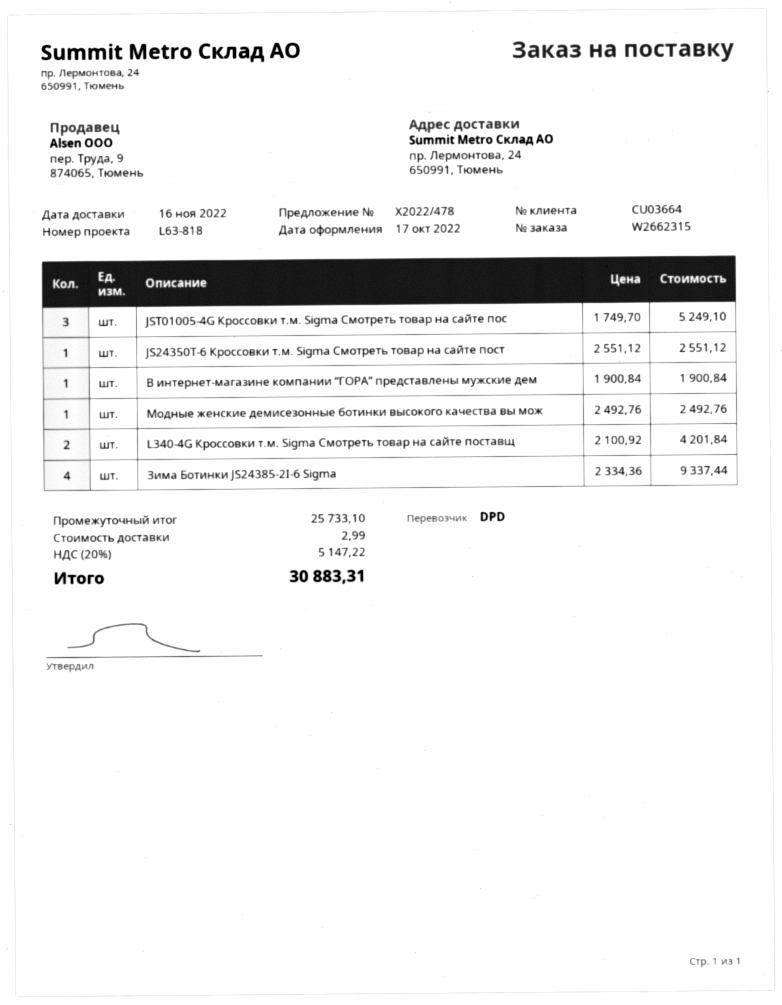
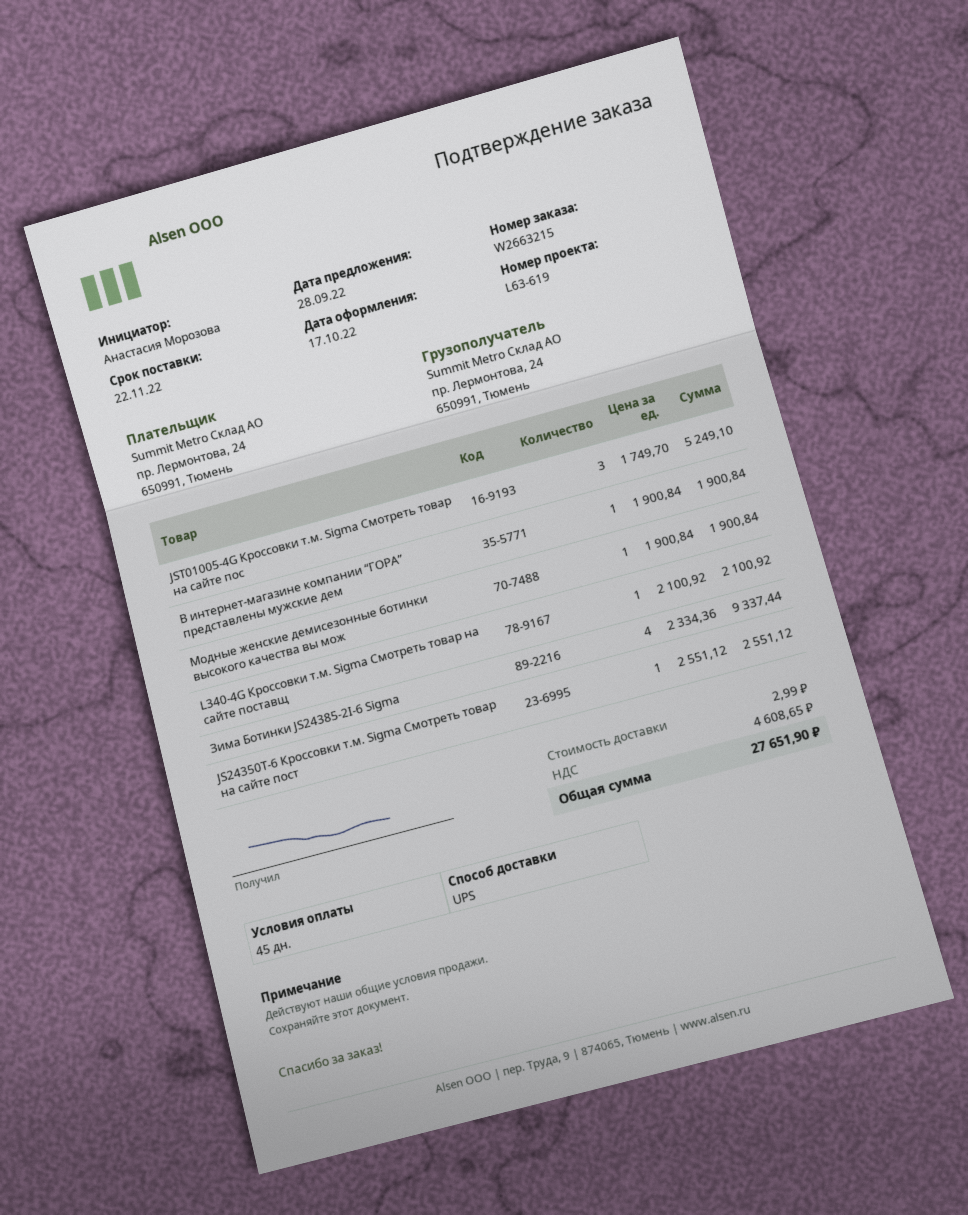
order number: W2662315 -> W2663215
delivery date: 2022-11-16 -> 2022-11-22
reference: L63-818 -> L63-619
shipping method: DPD -> UPS
Модные женские демисезонные ботинки высокого качества вы мож: 1 x 2492.76 = 2492.76 -> 1 x 1900.84 = 1900.84
L340-4G Кроссовки т.м. Sigma Смотреть товар на сайте поставщ: 2 x 2100.92 = 4201.84 -> 1 x 2100.92 = 2100.92
tax: 5147.22 -> 4608.65
total: 30883.31 -> 27651.90

